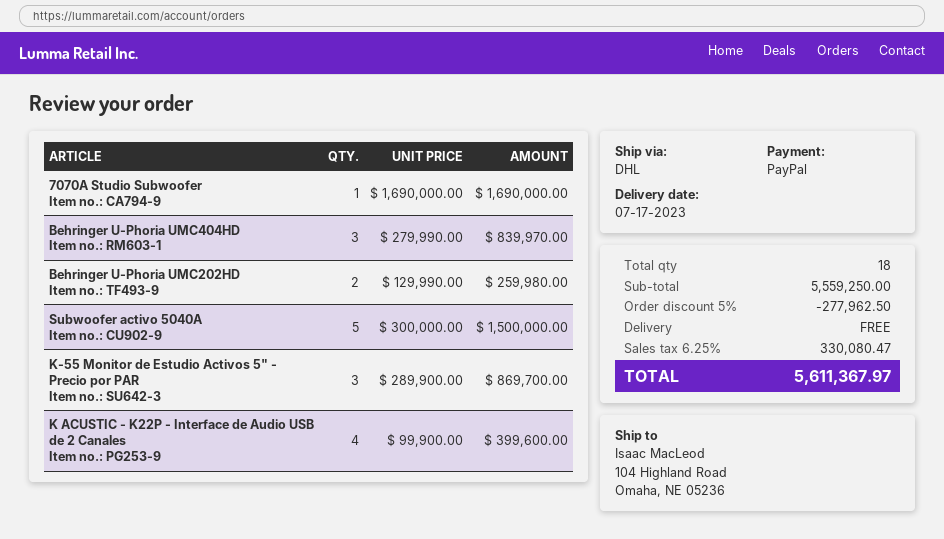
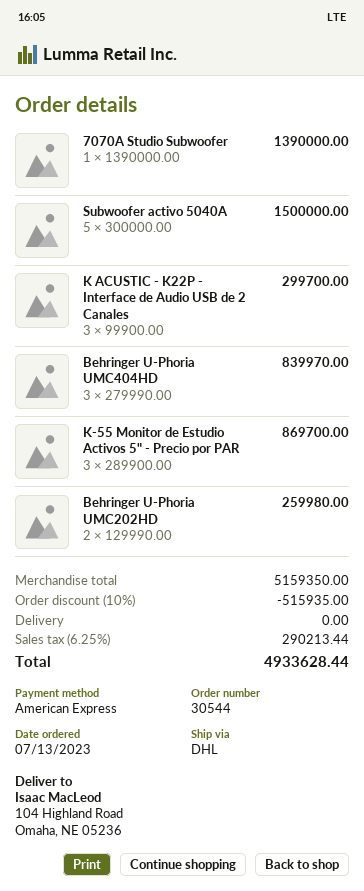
payment method: PayPal -> American Express
7070A Studio Subwoofer: 1 x 1690000.00 = 1690000.00 -> 1 x 1390000.00 = 1390000.00
K ACUSTIC - K22P - Interface de Audio USB de 2 Canales: 4 x 99900.00 = 399600.00 -> 3 x 99900.00 = 299700.00
subtotal: 5559250.00 -> 5159350.00
discount: 5% = 277962.50 -> 10% = 515935.00
tax: 6.25% = 330080.47 -> 6.25% = 290213.44
total: 5611367.97 -> 4933628.44

